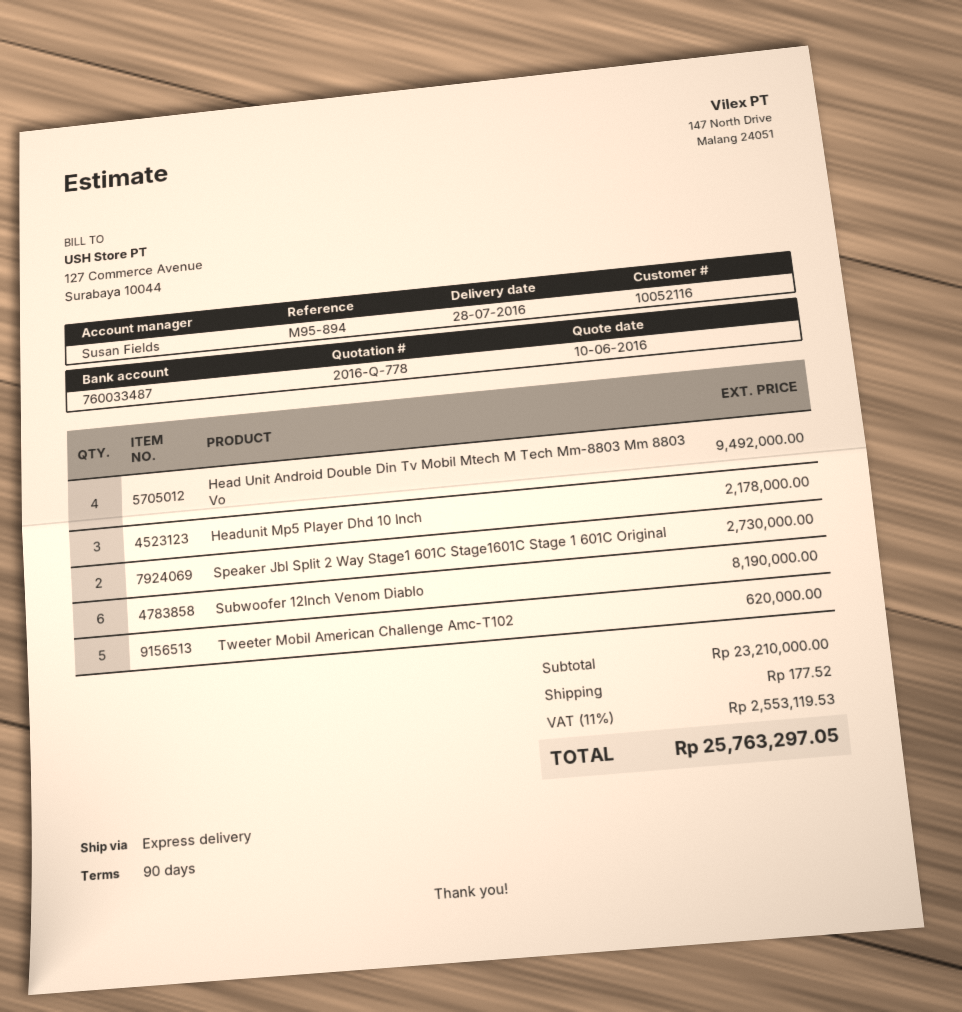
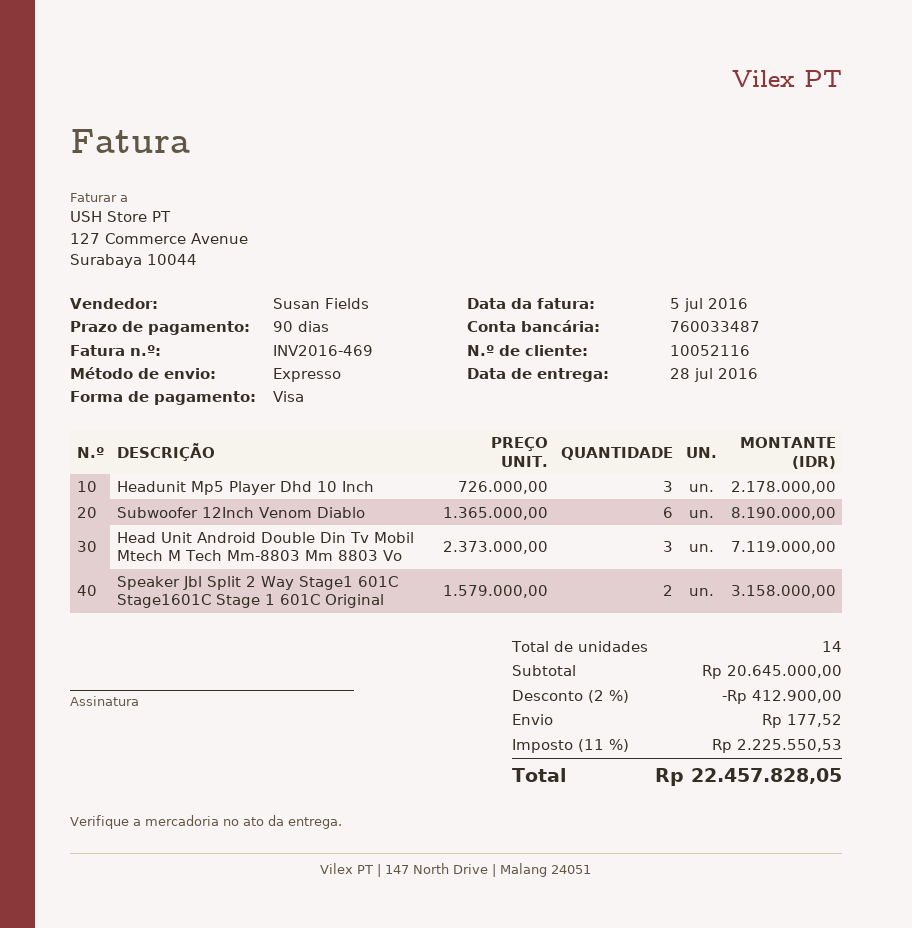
Head Unit Android Double Din Tv Mobil Mtech M Tech Mm-8803 Mm 8803 Vo: 4 for 9492000.00 -> 3 for 7119000.00
Speaker Jbl Split 2 Way Stage1 601C Stage1601C Stage 1 601C Original: 2 for 2730000.00 -> 2 for 3158000.00
Tweeter Mobil American Challenge Amc-T102: 5 for 620000.00 -> none
subtotal: 23210000.00 -> 20645000.00
discount: none -> 2% = 412900.00
tax: 11% = 2553119.53 -> 11% = 2225550.53
total: 25763297.05 -> 22457828.05

